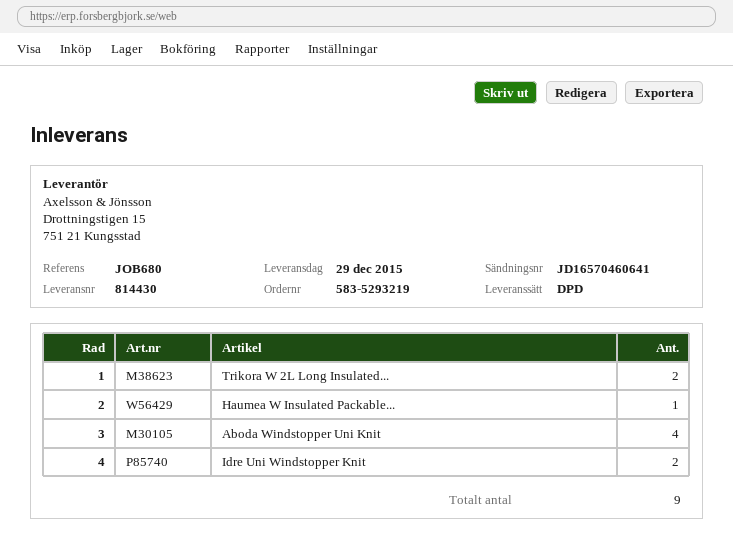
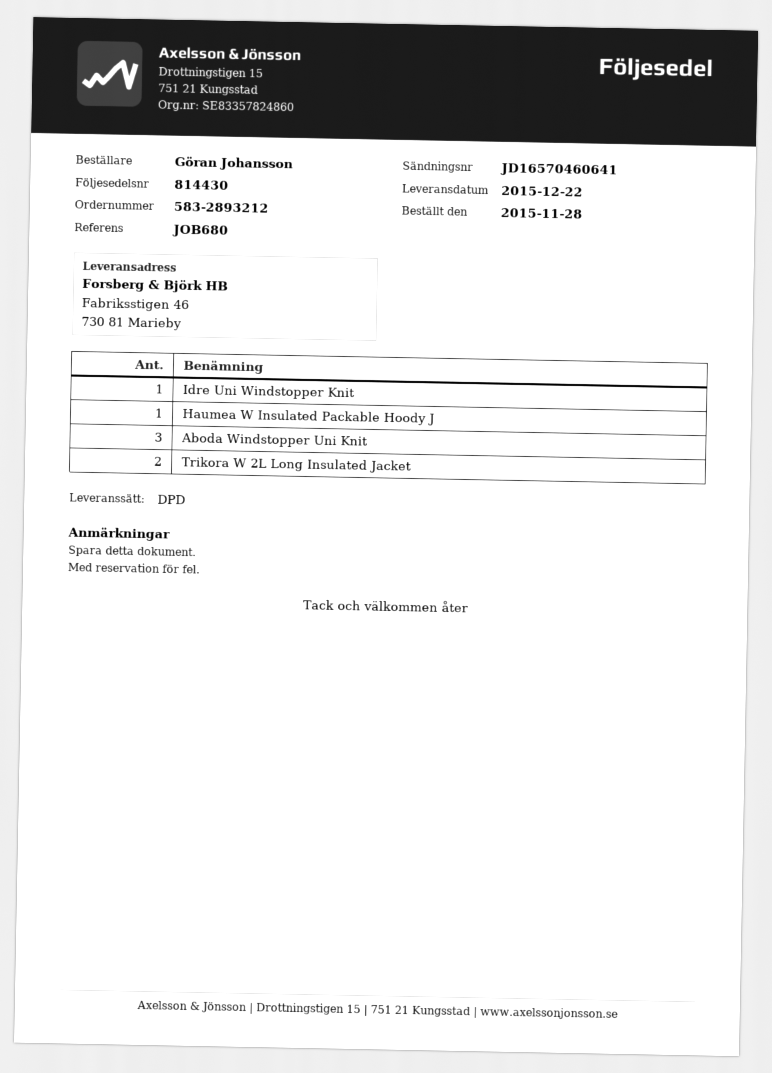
order number: 583-5293219 -> 583-2893212
delivery date: 2015-12-29 -> 2015-12-22
Aboda Windstopper Uni Knit: 4 -> 3
Idre Uni Windstopper Knit: 2 -> 1

